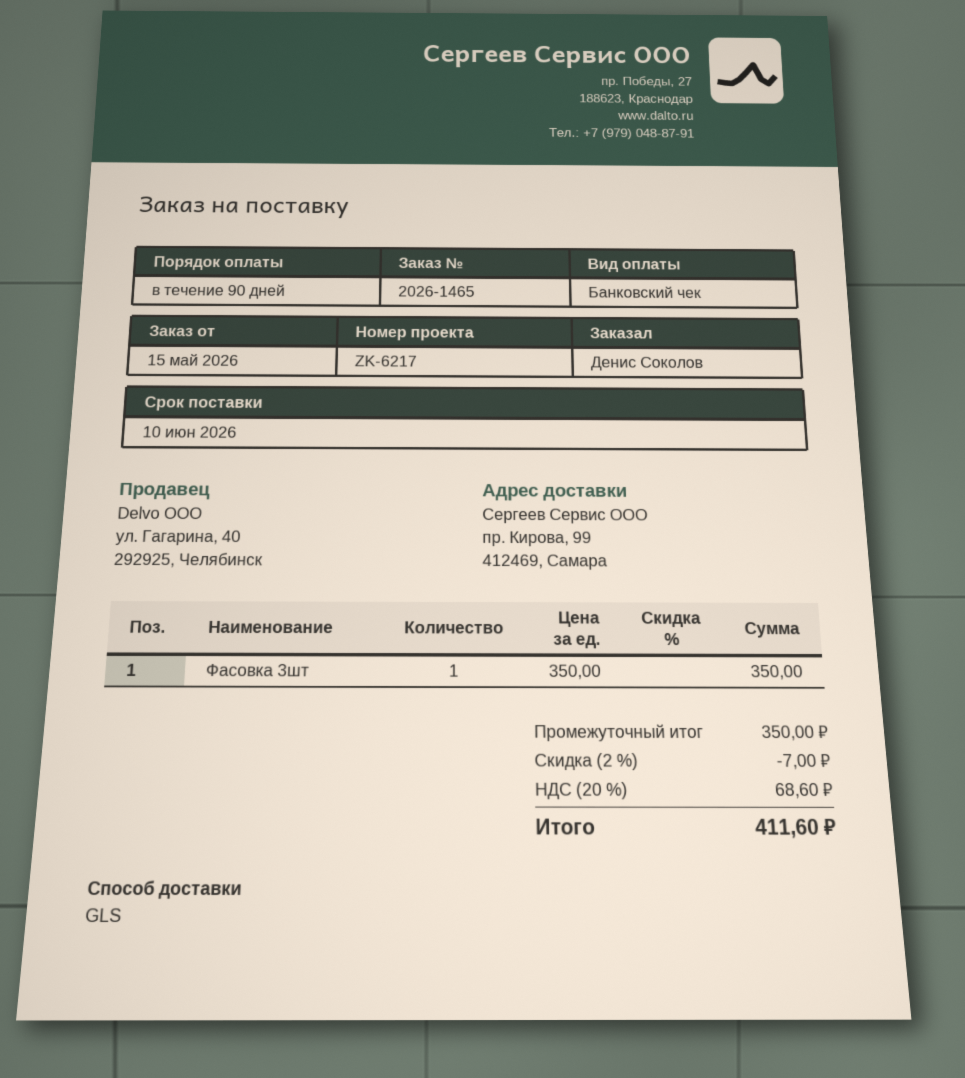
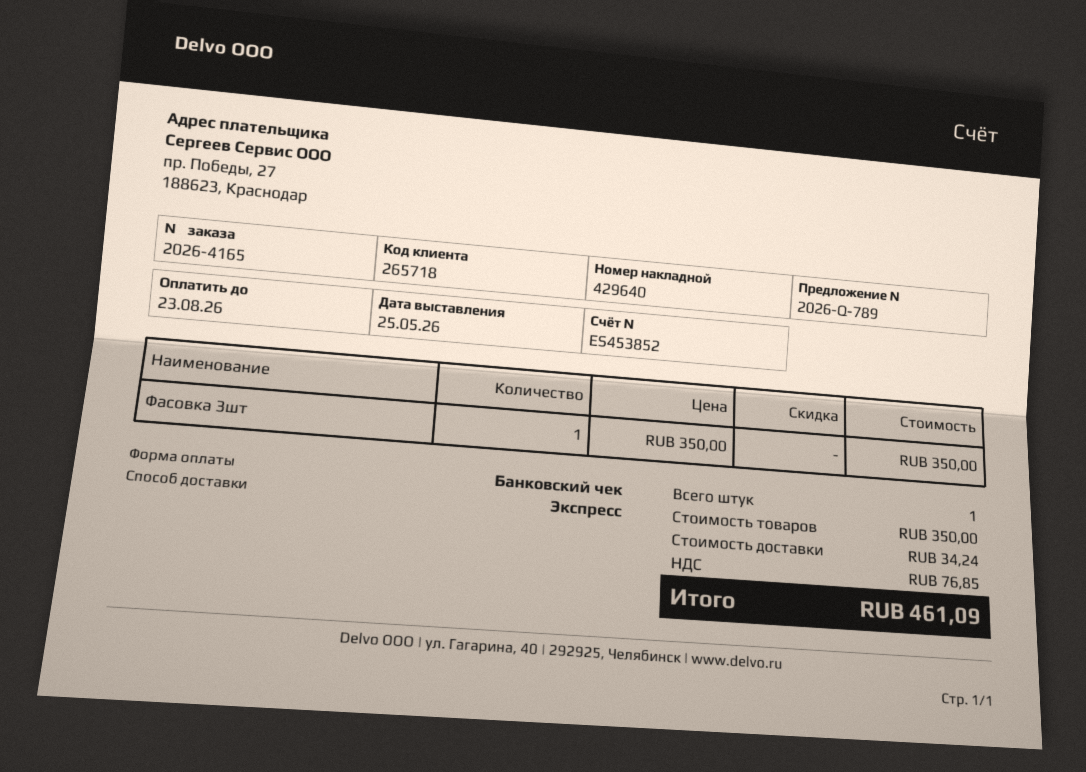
order number: 2026-1465 -> 2026-4165
shipping method: GLS -> express
discount: 2% = 7.00 -> none
shipping: none -> 34.24
tax: 68.60 -> 76.85
total: 411.60 -> 461.09

